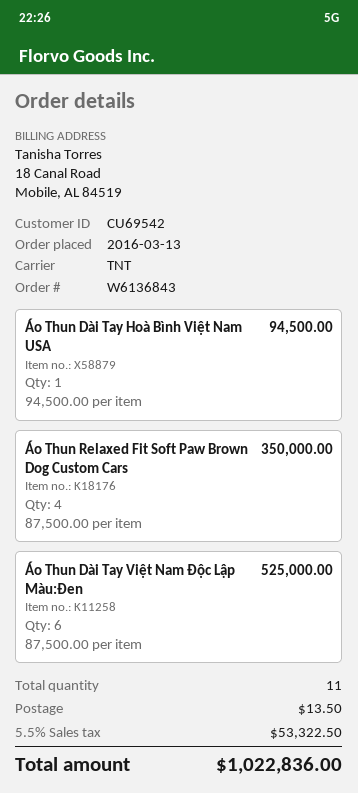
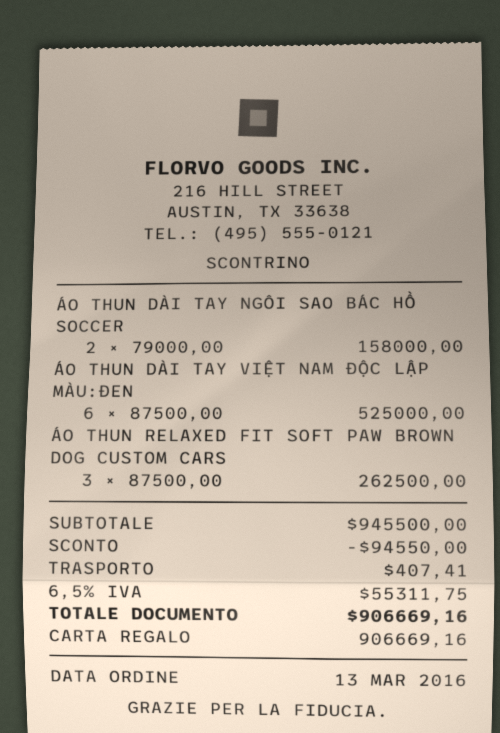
Áo Thun Dài Tay Hoà Bình Việt Nam USA: 1 x 94500.00 = 94500.00 -> none
Áo Thun Relaxed Fit Soft Paw Brown Dog Custom Cars: 4 x 87500.00 = 350000.00 -> 3 x 87500.00 = 262500.00
ÁO THUN DÀI TAY NGÔI SAO BÁC HỒ SOCCER: none -> 2 x 79000.00 = 158000.00
discount: none -> 94550.00
shipping: 13.50 -> 407.41
tax: 5.5% = 53322.50 -> 6.5% = 55311.75
total: 1022836.00 -> 906669.16

